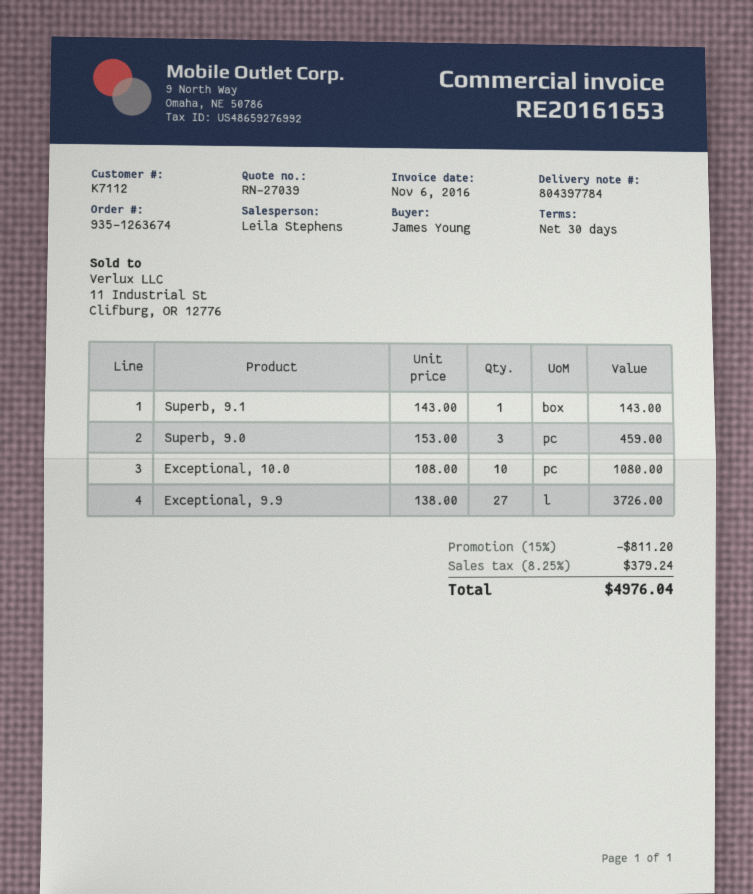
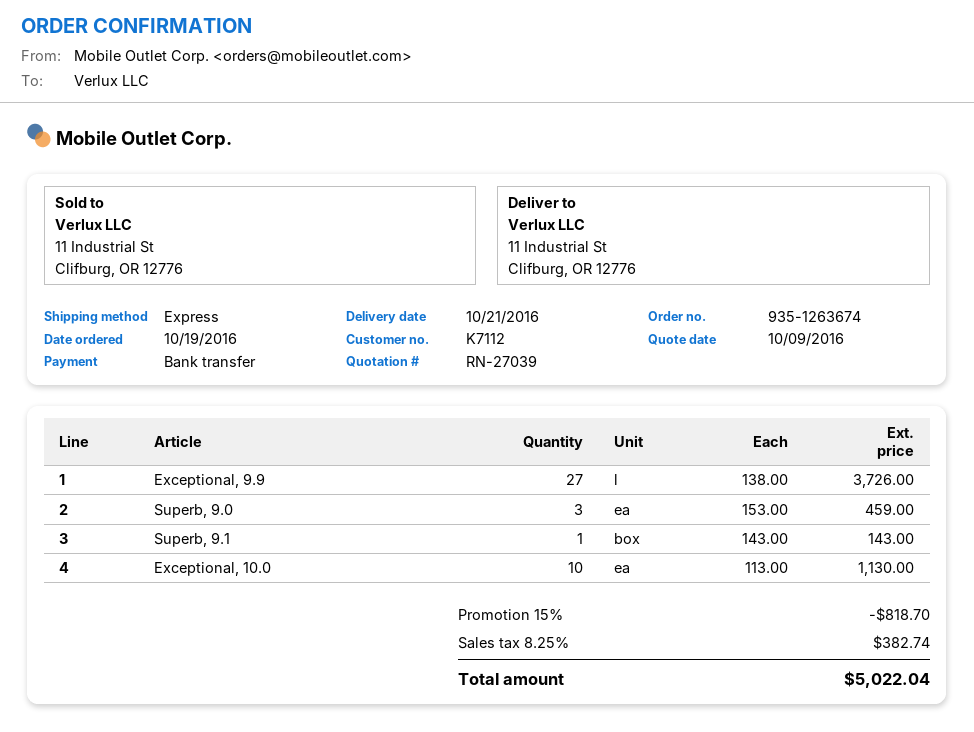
Exceptional, 10.0: 10 x 108.00 = 1080.00 -> 10 x 113.00 = 1130.00
discount: 15% = 811.20 -> 15% = 818.70
tax: 8.25% = 379.24 -> 8.25% = 382.74
total: 4976.04 -> 5022.04

